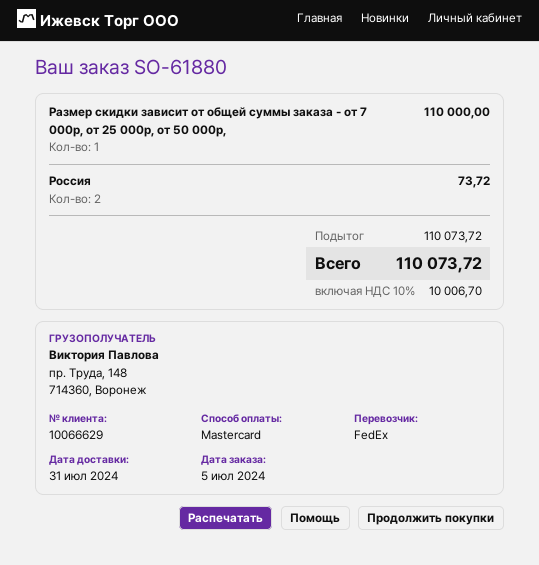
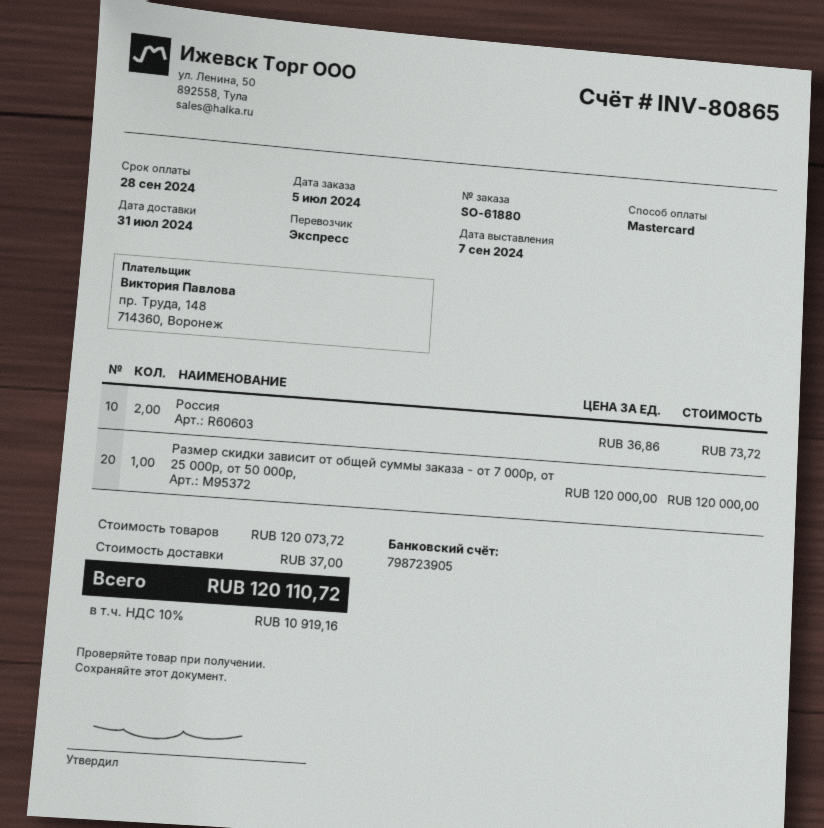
shipping method: FedEx -> express
Размер скидки зависит от общей суммы заказа - от 7 000р, от 25 000р, от 50 000р,: 1 for 110000.00 -> 1 for 120000.00
subtotal: 110073.72 -> 120073.72
shipping: none -> 37.00
tax: 10% = 10006.70 -> 10% = 10919.16
total: 110073.72 -> 120110.72

